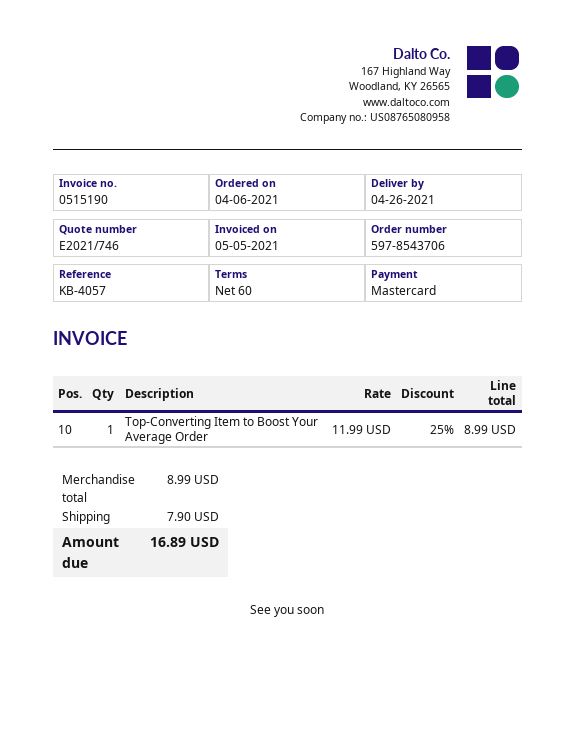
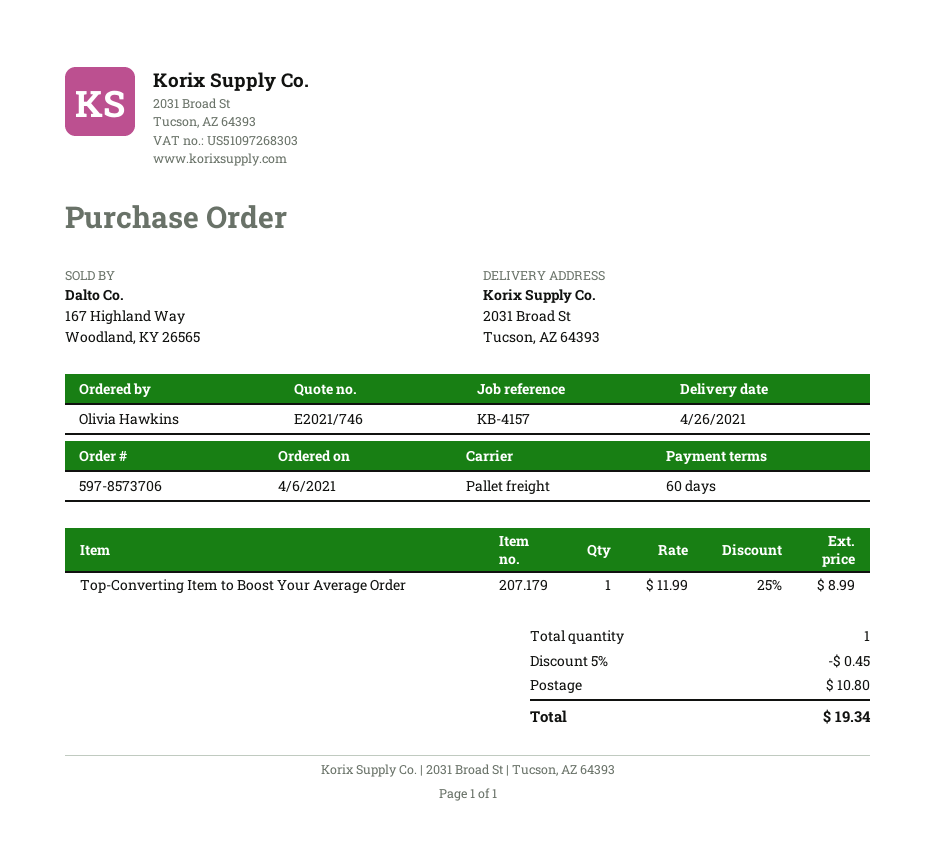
order number: 597-8543706 -> 597-8573706
reference: KB-4057 -> KB-4157
discount: none -> 5% = 0.45
shipping: 7.90 -> 10.80
total: 16.89 -> 19.34

